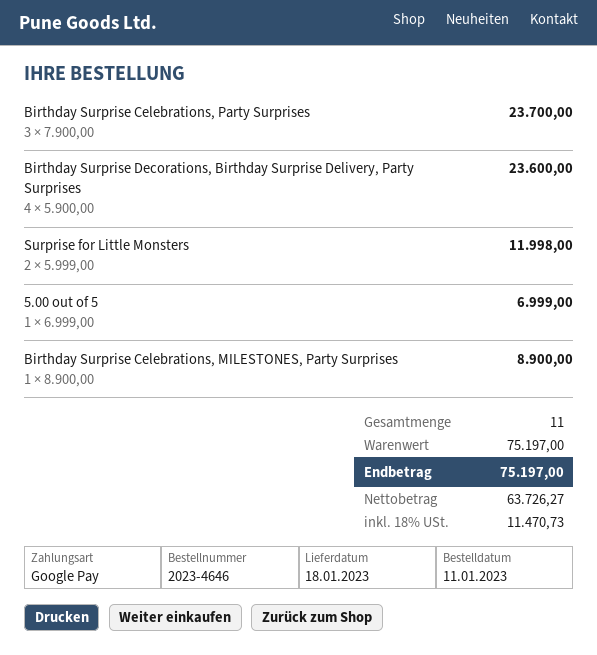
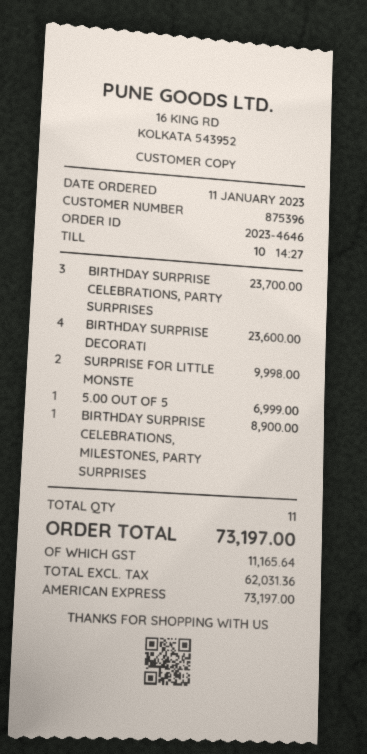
payment method: Google Pay -> American Express
Surprise for Little Monsters: 2 for 11998.00 -> 2 for 9998.00
net: 63726.27 -> 62031.36
tax: 11470.73 -> 11165.64
total: 75197.00 -> 73197.00

